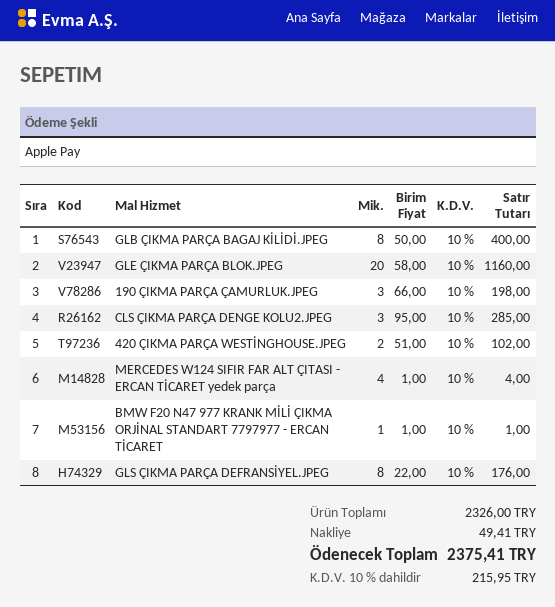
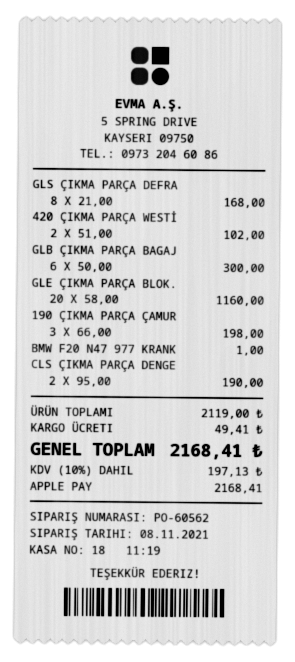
GLB ÇIKMA PARÇA BAGAJ KİLİDİ.JPEG: 8 x 50.00 = 400.00 -> 6 x 50.00 = 300.00
CLS ÇIKMA PARÇA DENGE KOLU2.JPEG: 3 x 95.00 = 285.00 -> 2 x 95.00 = 190.00
MERCEDES W124 SIFIR FAR ALT ÇITASI - ERCAN TİCARET yedek parça: 4 x 1.00 = 4.00 -> none
GLS ÇIKMA PARÇA DEFRANSİYEL.JPEG: 8 x 22.00 = 176.00 -> 8 x 21.00 = 168.00
subtotal: 2326.00 -> 2119.00
tax: 10% = 215.95 -> 10% = 197.13
total: 2375.41 -> 2168.41

